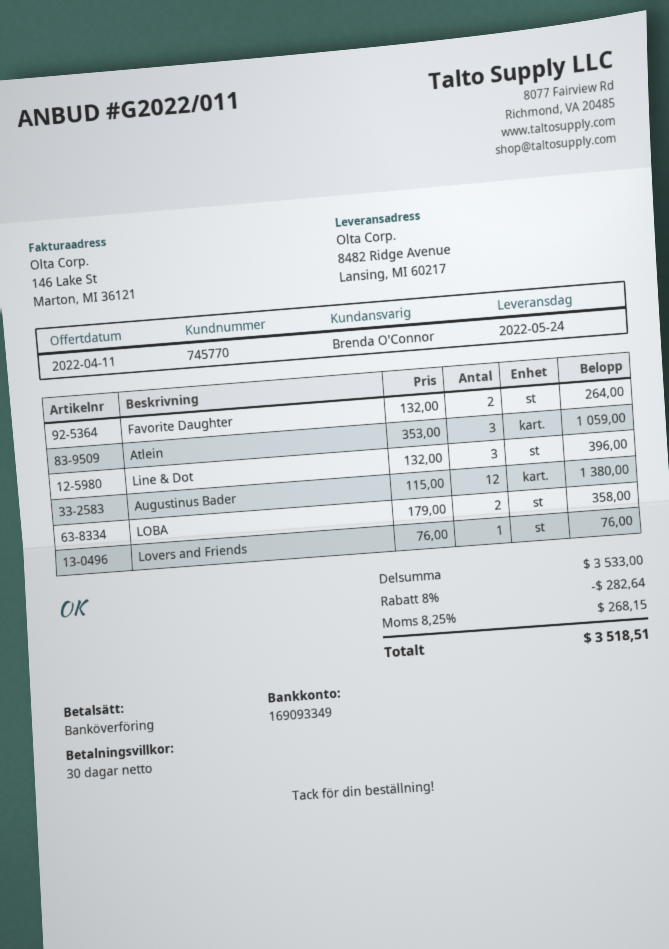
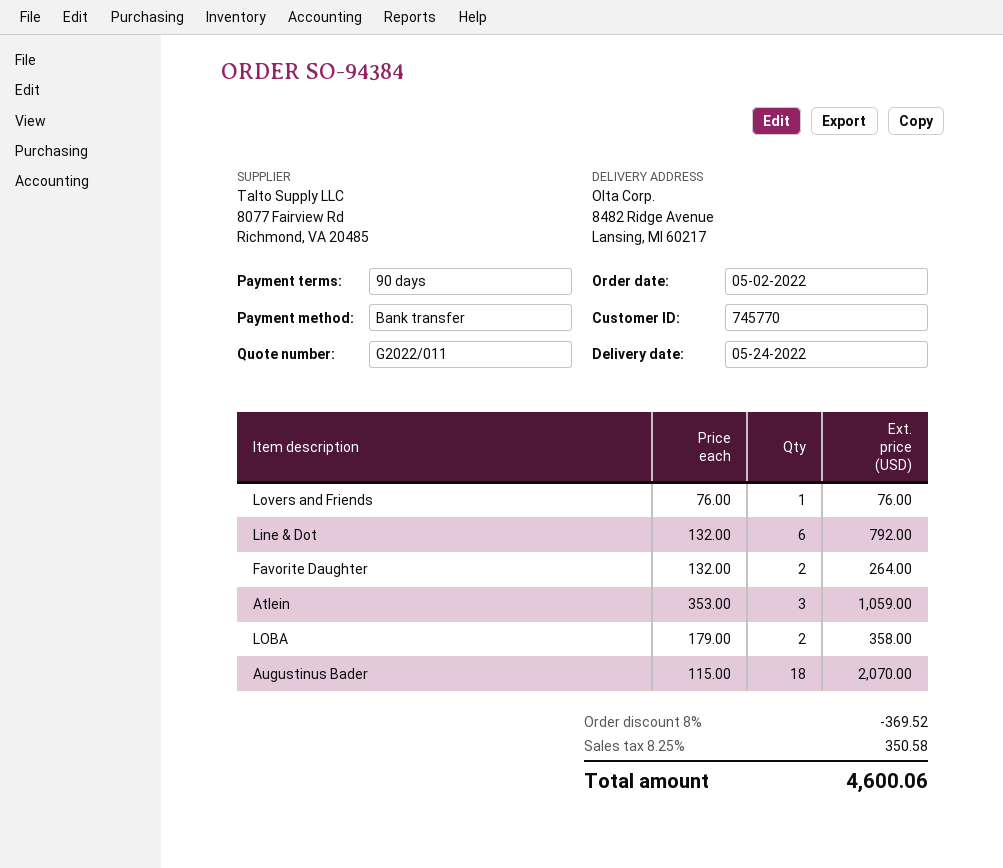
payment terms: 30 days -> 90 days
Line & Dot: 3 x 132.00 = 396.00 -> 6 x 132.00 = 792.00
Augustinus Bader: 12 x 115.00 = 1380.00 -> 18 x 115.00 = 2070.00
discount: 8% = 282.64 -> 8% = 369.52
tax: 8.25% = 268.15 -> 8.25% = 350.58
total: 3518.51 -> 4600.06

